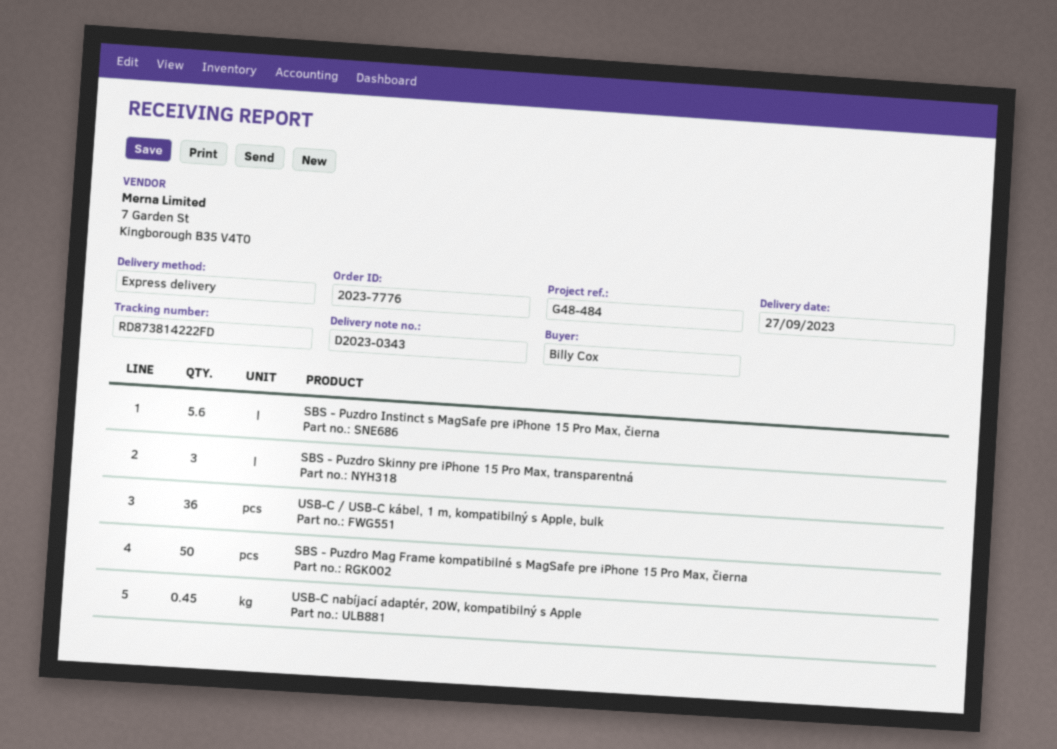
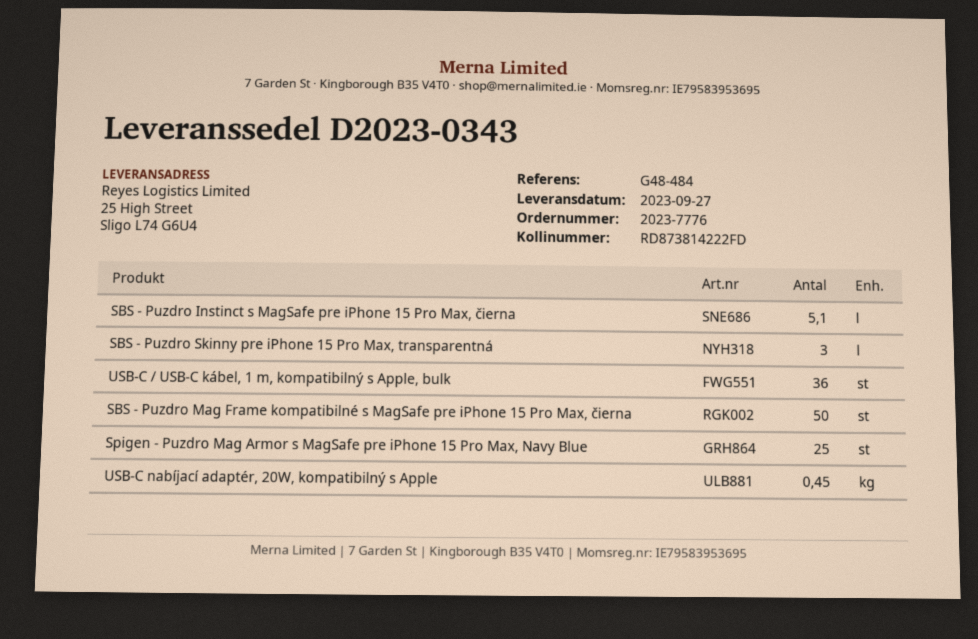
SBS - Puzdro Instinct s MagSafe pre iPhone 15 Pro Max, čierna: 5.6 -> 5.1
Spigen - Puzdro Mag Armor s MagSafe pre iPhone 15 Pro Max, Navy Blue: none -> 25

